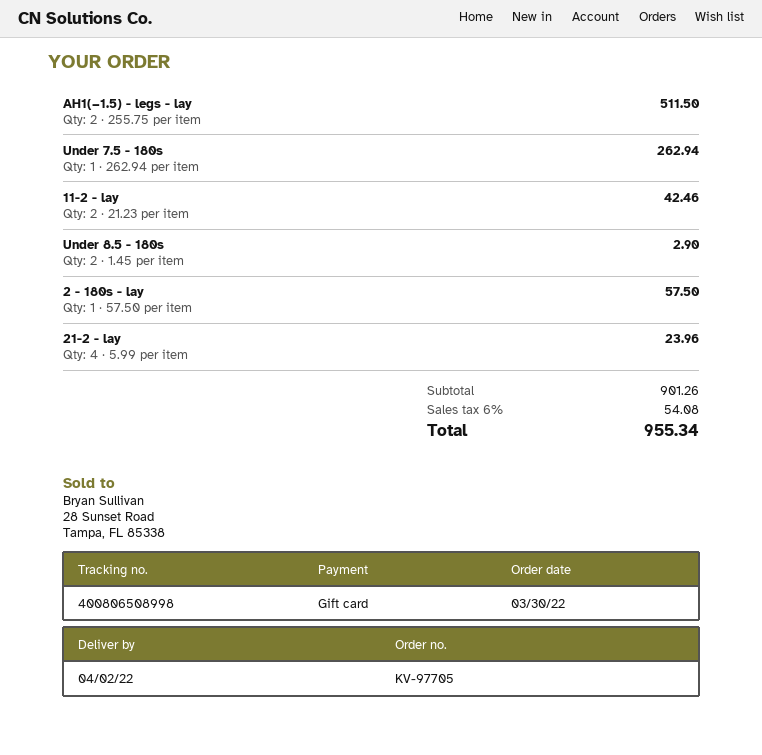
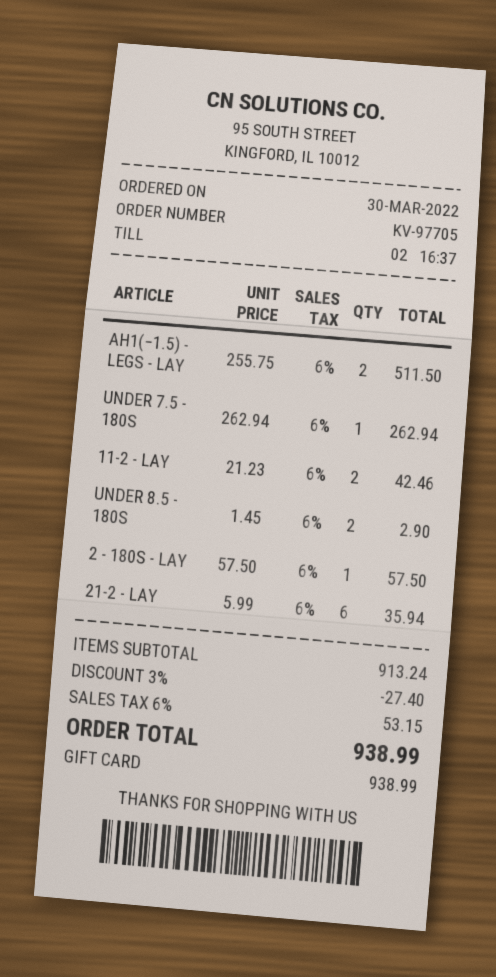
21-2 - lay: 4 x 5.99 = 23.96 -> 6 x 5.99 = 35.94
subtotal: 901.26 -> 913.24
discount: none -> 3% = 27.40
tax: 6% = 54.08 -> 6% = 53.15
total: 955.34 -> 938.99

